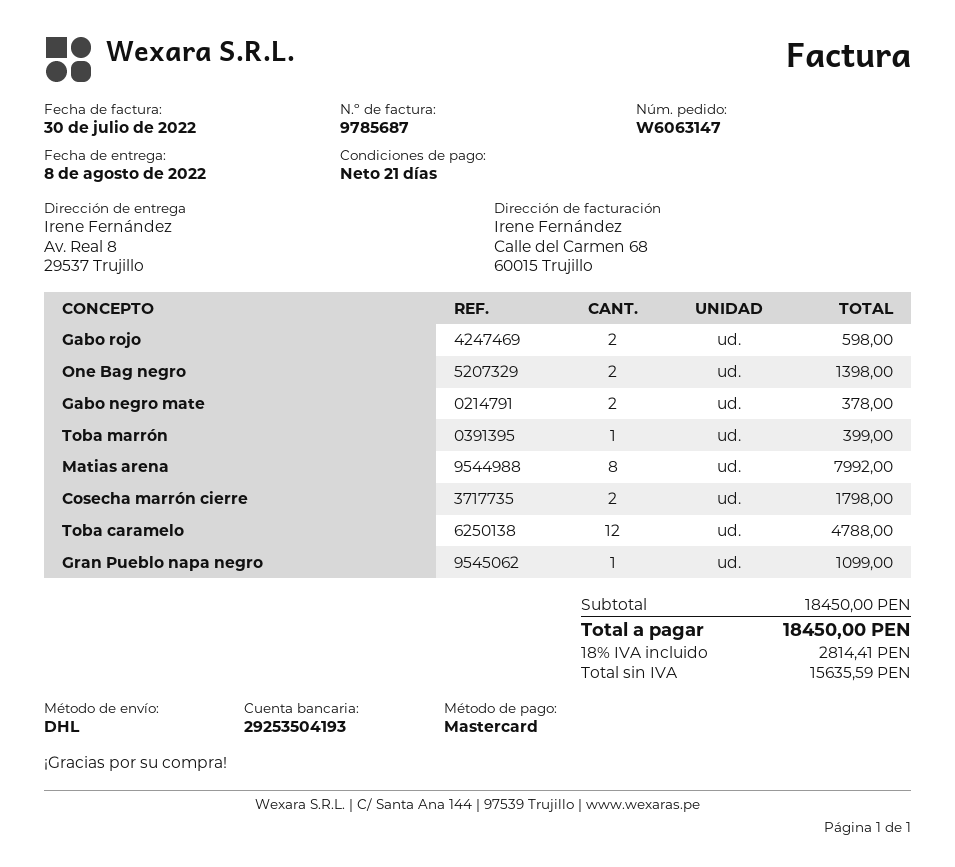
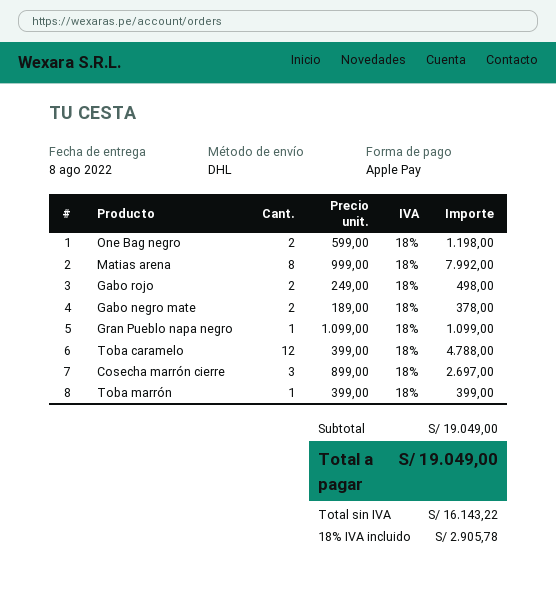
payment method: Mastercard -> Apple Pay
Gabo rojo: 2 for 598.00 -> 2 for 498.00
One Bag negro: 2 for 1398.00 -> 2 for 1198.00
Cosecha marrón cierre: 2 for 1798.00 -> 3 for 2697.00
subtotal: 18450.00 -> 19049.00
net: 15635.59 -> 16143.22
tax: 18% = 2814.41 -> 18% = 2905.78
total: 18450.00 -> 19049.00

